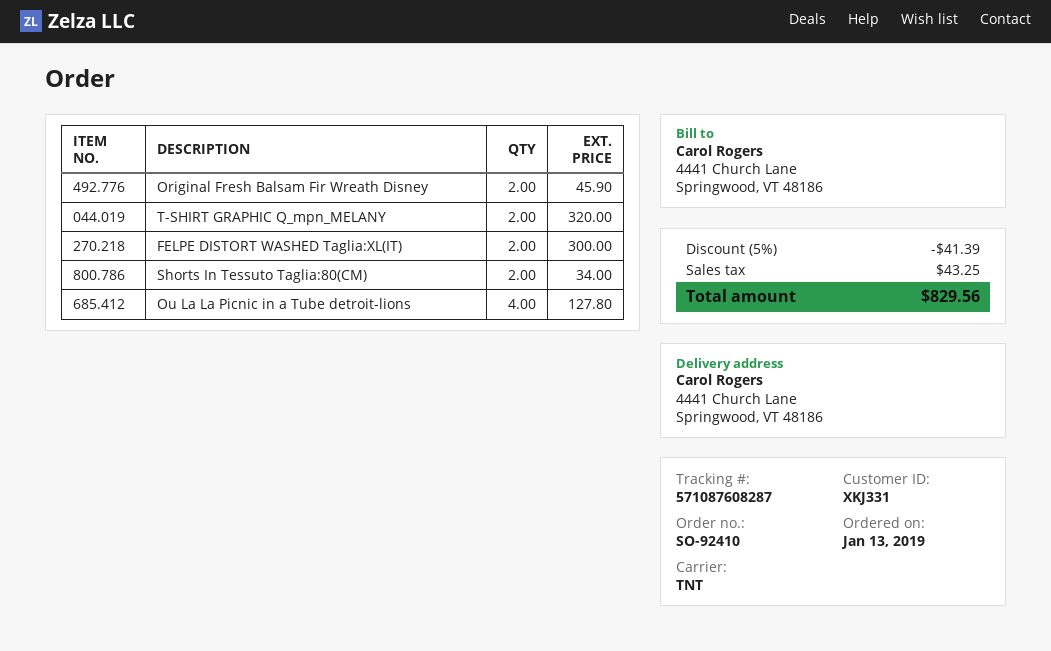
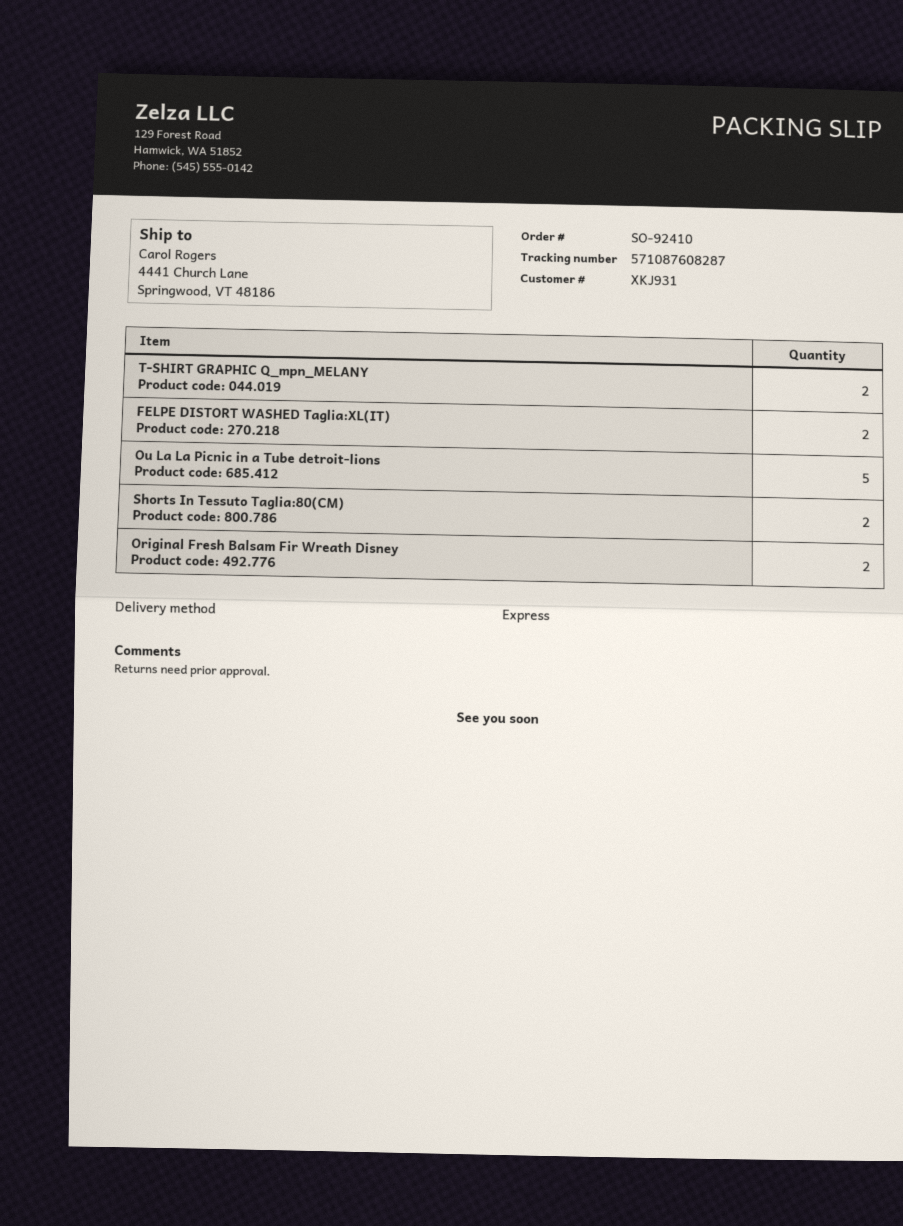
customer number: XKJ331 -> XKJ931
shipping method: TNT -> express
Ou La La Picnic in a Tube detroit-lions: 4 -> 5

